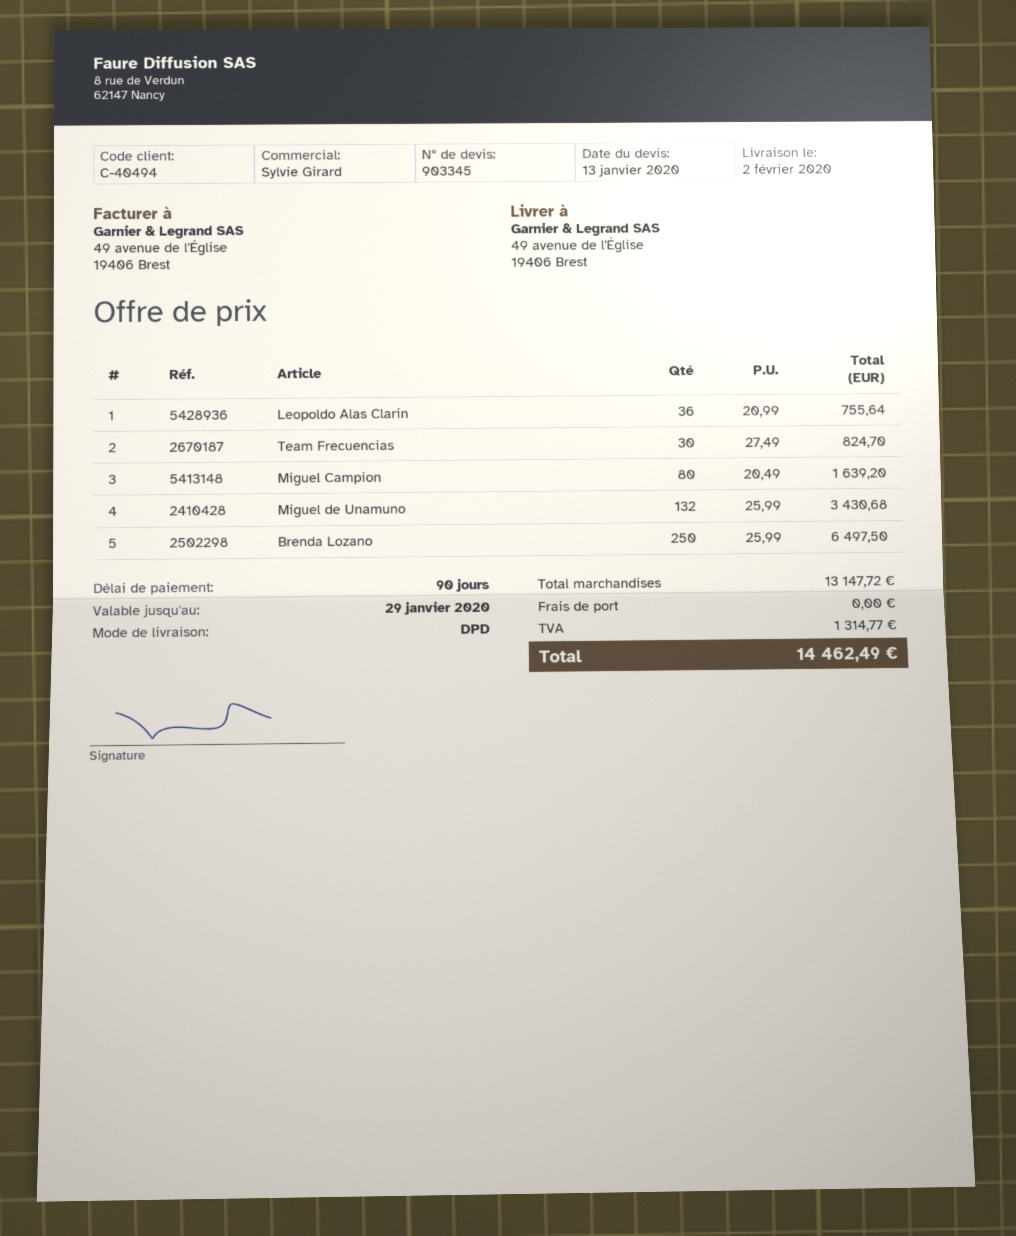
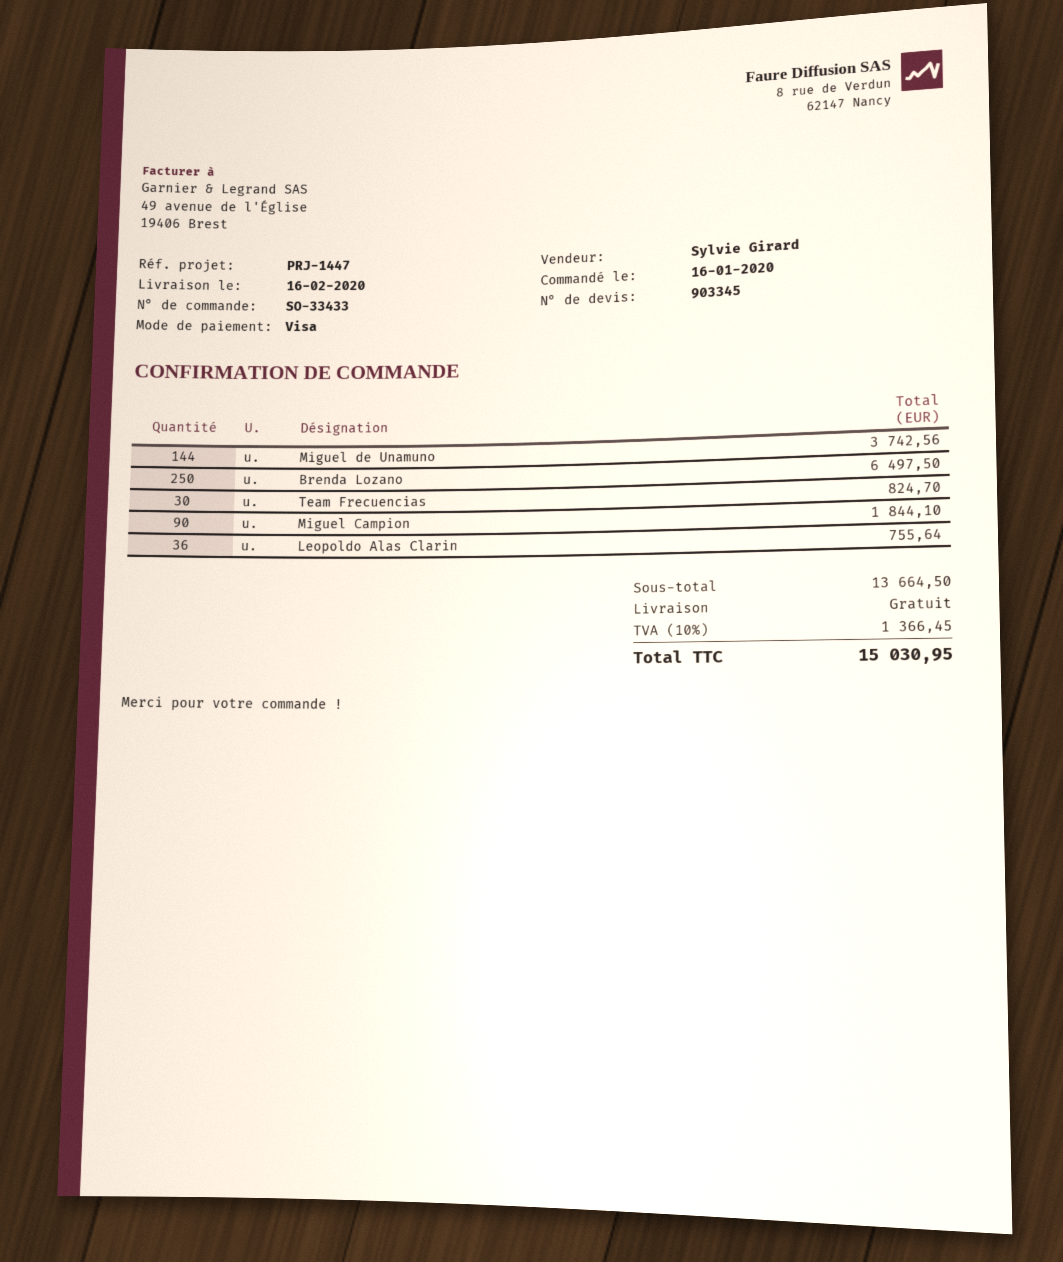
delivery date: 2020-02-02 -> 2020-02-16
Miguel Campion: 80 for 1639.20 -> 90 for 1844.10
Miguel de Unamuno: 132 for 3430.68 -> 144 for 3742.56
subtotal: 13147.72 -> 13664.50
tax: 1314.77 -> 1366.45
total: 14462.49 -> 15030.95

